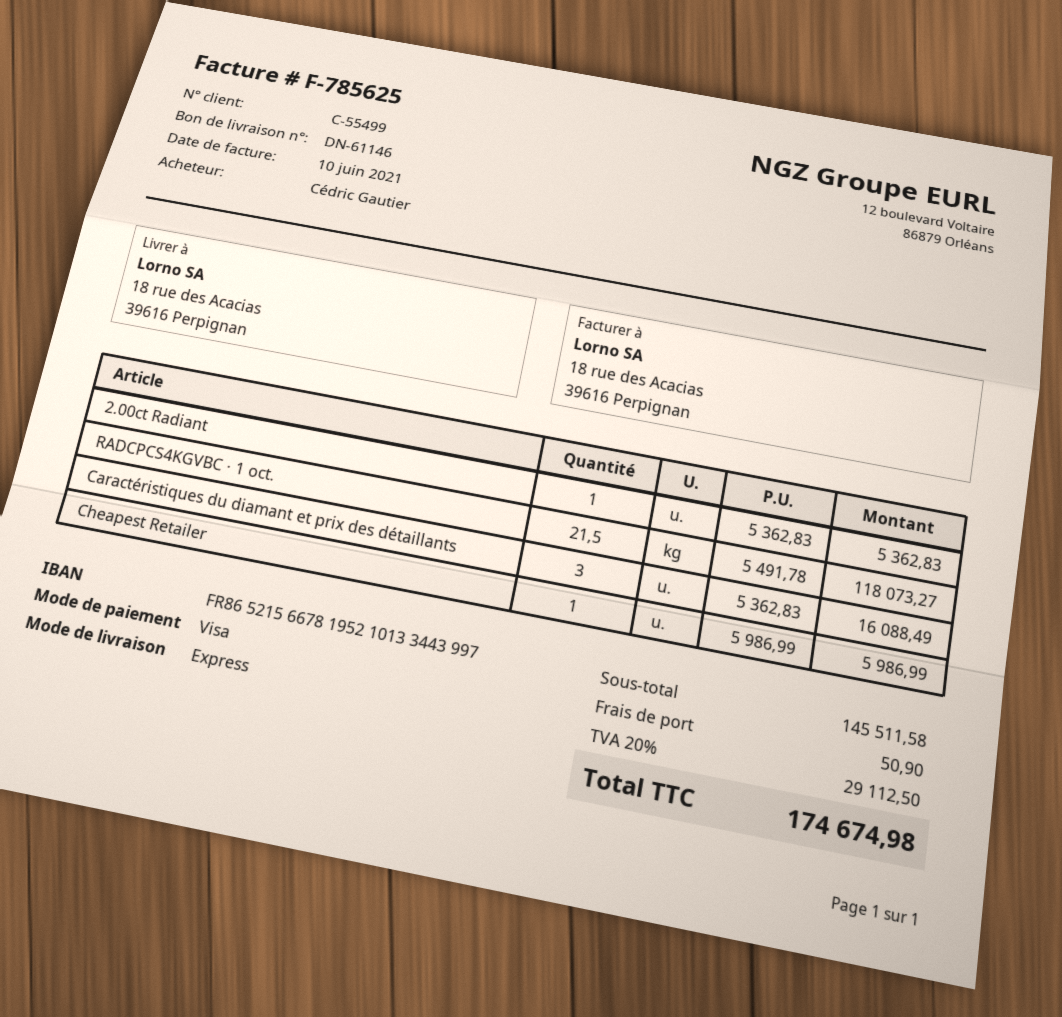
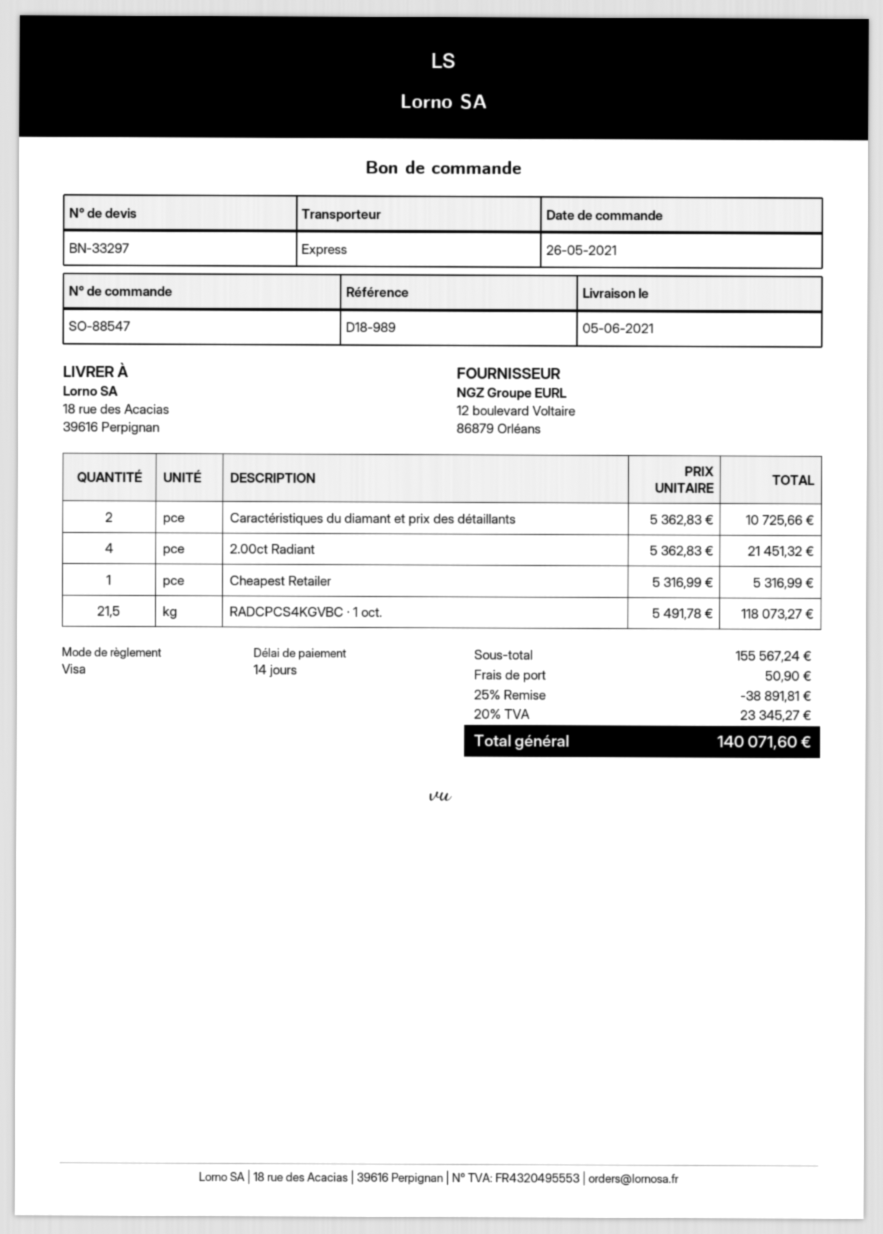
2.00ct Radiant: 1 x 5362.83 = 5362.83 -> 4 x 5362.83 = 21451.32
Caractéristiques du diamant et prix des détaillants: 3 x 5362.83 = 16088.49 -> 2 x 5362.83 = 10725.66
Cheapest Retailer: 1 x 5986.99 = 5986.99 -> 1 x 5316.99 = 5316.99
subtotal: 145511.58 -> 155567.24
discount: none -> 25% = 38891.81
tax: 20% = 29112.50 -> 20% = 23345.27
total: 174674.98 -> 140071.60

